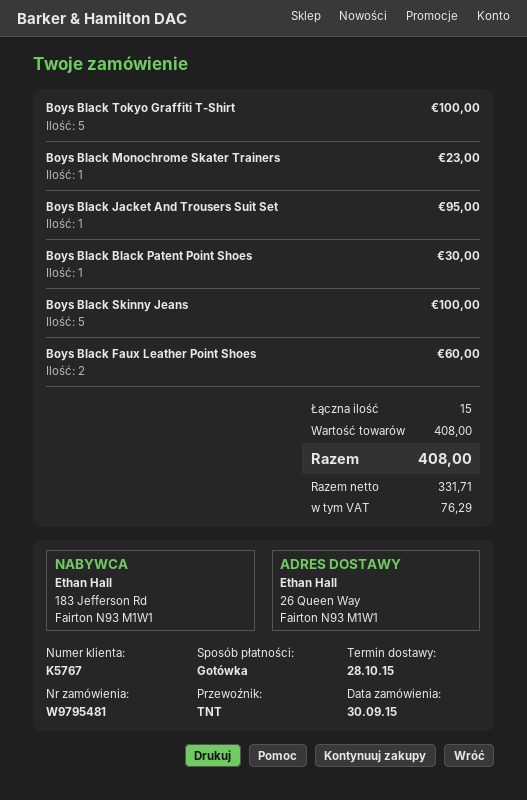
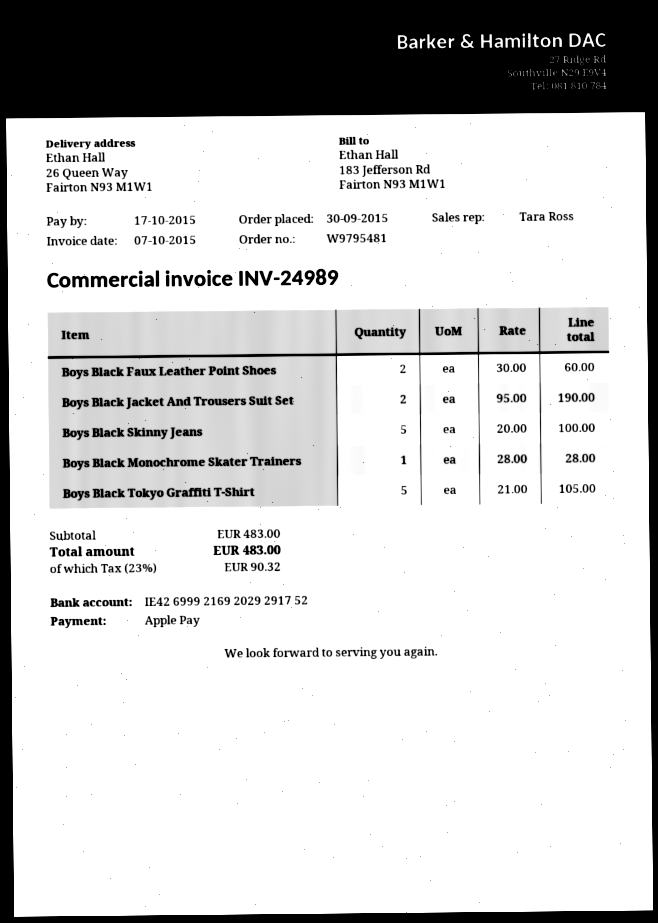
payment method: cash -> Apple Pay
Boys Black Tokyo Graffiti T-Shirt: 5 for 100.00 -> 5 for 105.00
Boys Black Monochrome Skater Trainers: 1 for 23.00 -> 1 for 28.00
Boys Black Jacket And Trousers Suit Set: 1 for 95.00 -> 2 for 190.00
Boys Black Black Patent Point Shoes: 1 for 30.00 -> none
subtotal: 408.00 -> 483.00
tax: 76.29 -> 90.32
total: 408.00 -> 483.00

